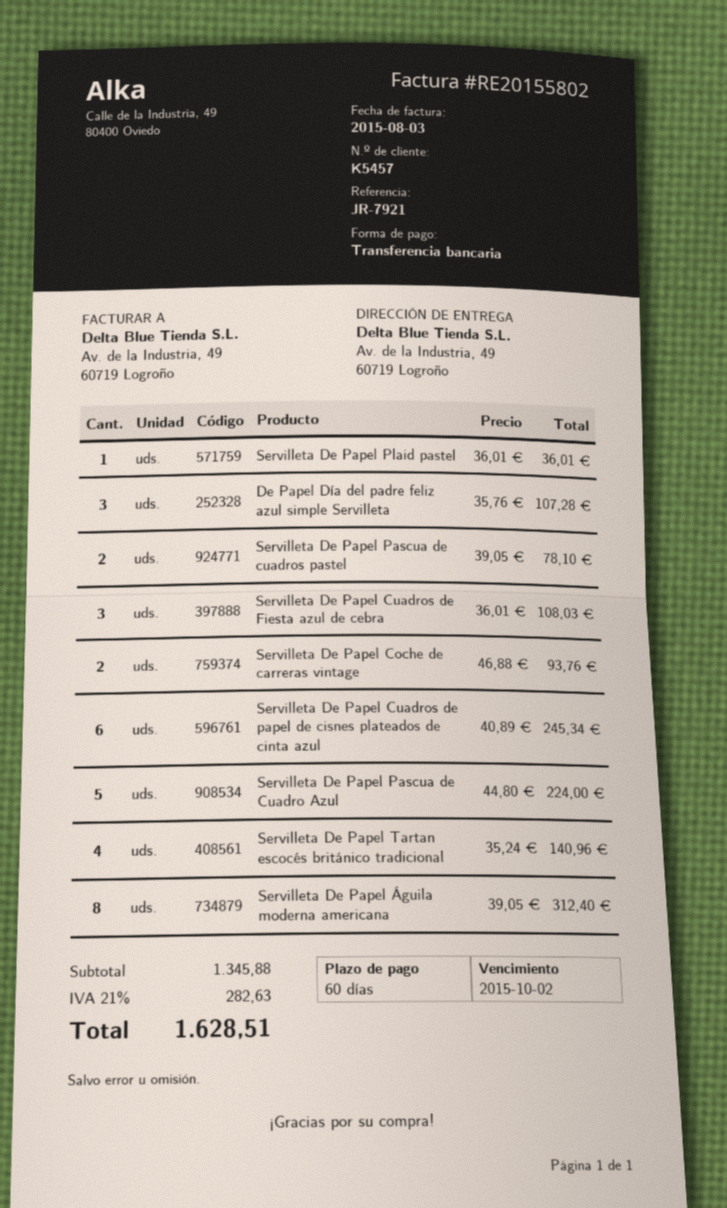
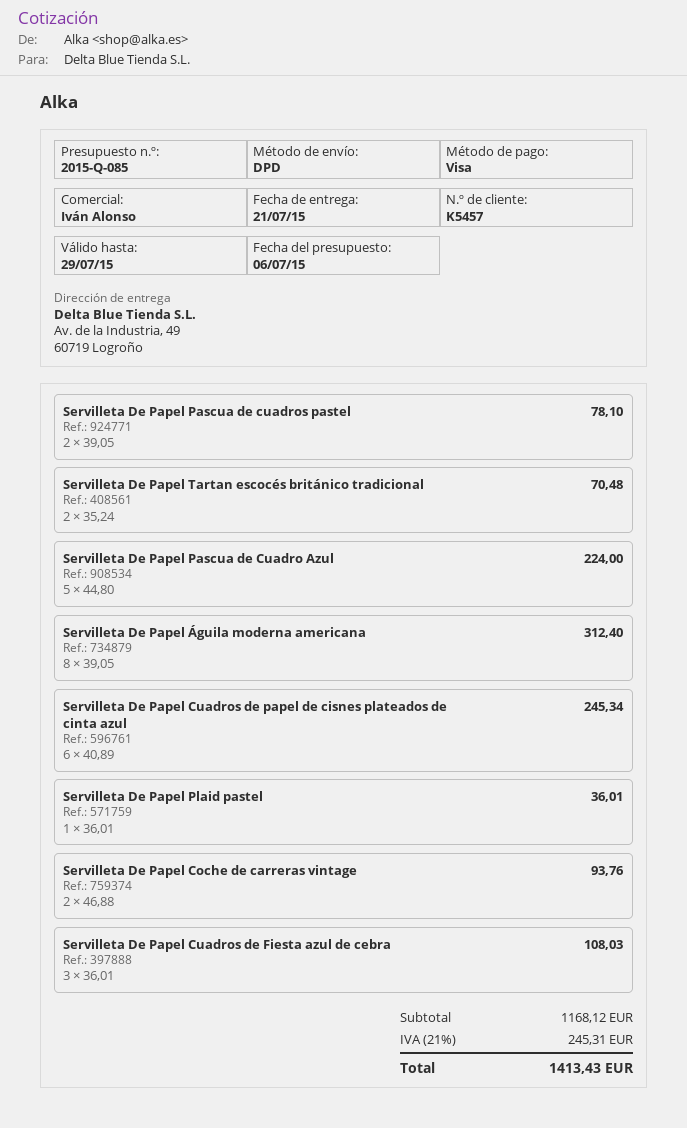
payment method: bank transfer -> Visa
De Papel Día del padre feliz azul simple Servilleta: 3 x 35.76 = 107.28 -> none
Servilleta De Papel Tartan escocés británico tradicional: 4 x 35.24 = 140.96 -> 2 x 35.24 = 70.48
subtotal: 1345.88 -> 1168.12
tax: 21% = 282.63 -> 21% = 245.31
total: 1628.51 -> 1413.43

